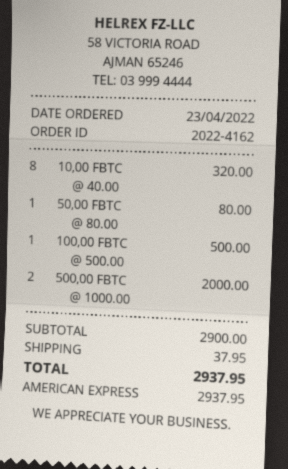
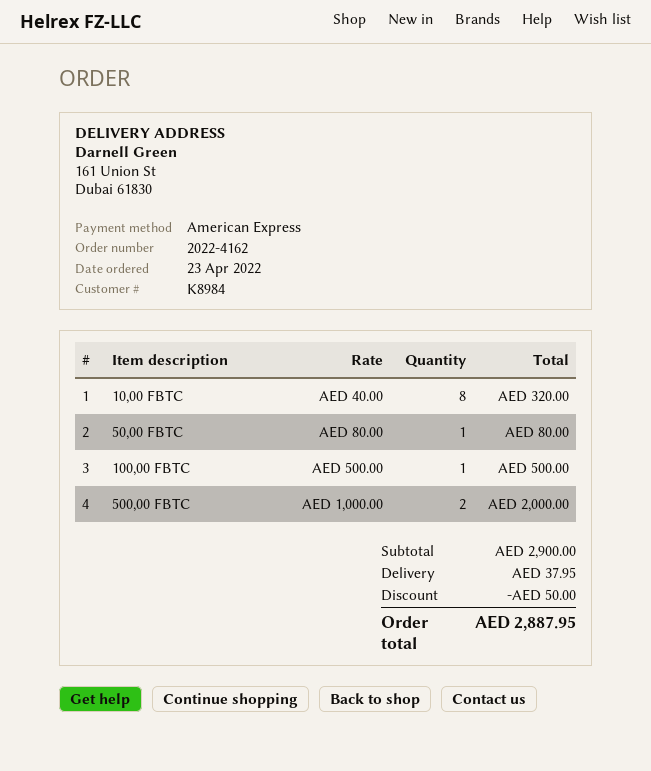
discount: none -> 50.00
total: 2937.95 -> 2887.95

